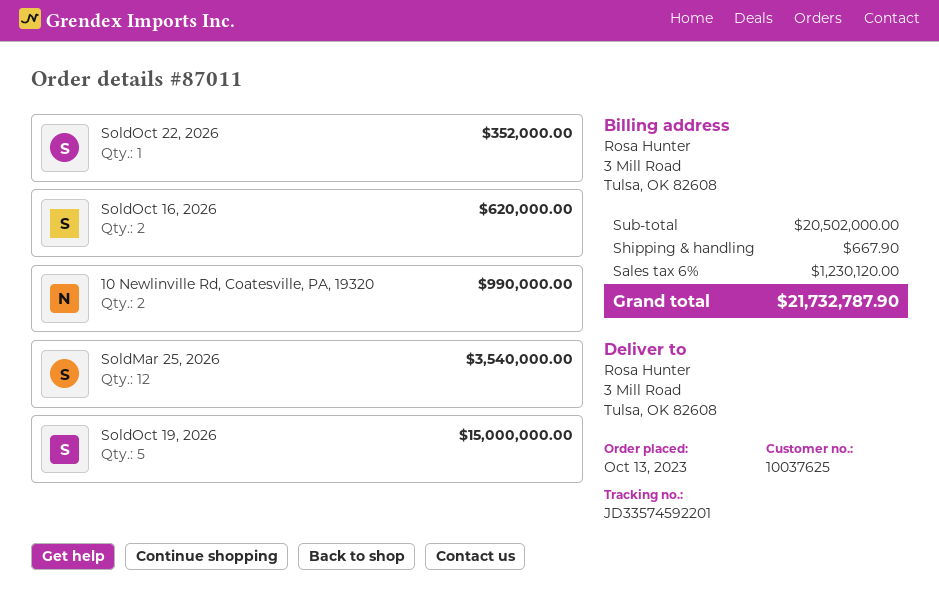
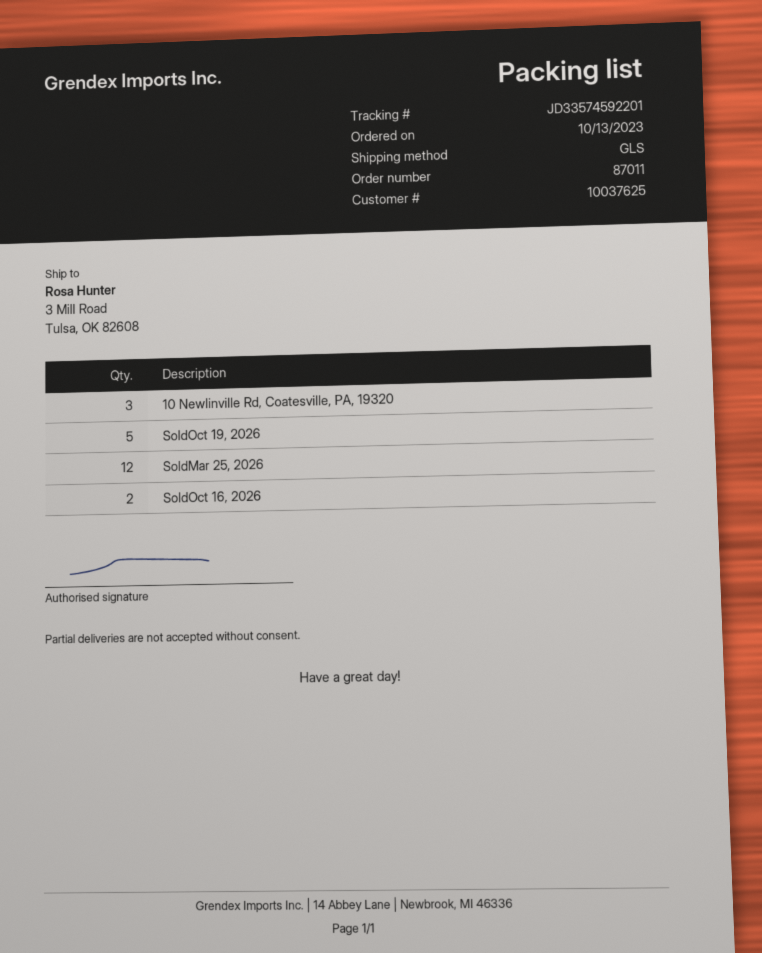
SoldOct 22, 2026: 1 -> none
10 Newlinville Rd, Coatesville, PA, 19320: 2 -> 3

